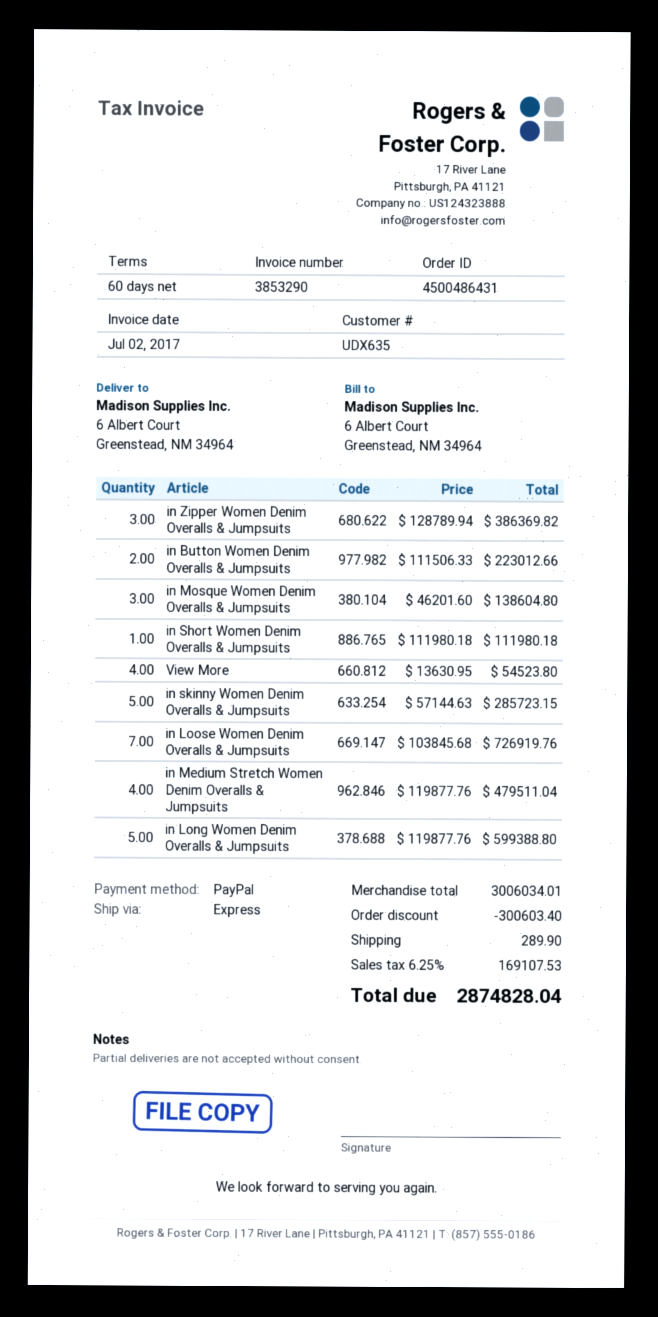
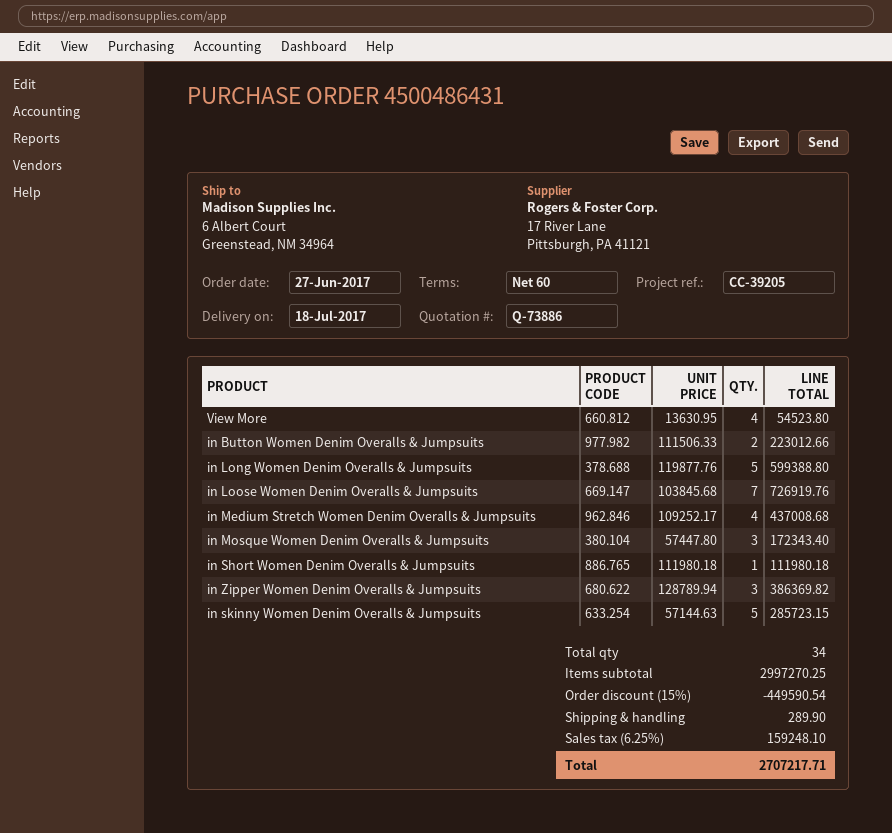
in Mosque Women Denim Overalls & Jumpsuits: 3 x 46201.60 = 138604.80 -> 3 x 57447.80 = 172343.40
in Medium Stretch Women Denim Overalls & Jumpsuits: 4 x 119877.76 = 479511.04 -> 4 x 109252.17 = 437008.68
subtotal: 3006034.01 -> 2997270.25
discount: 300603.40 -> 449590.54
tax: 6.25% = 169107.53 -> 6.25% = 159248.10
total: 2874828.04 -> 2707217.71

